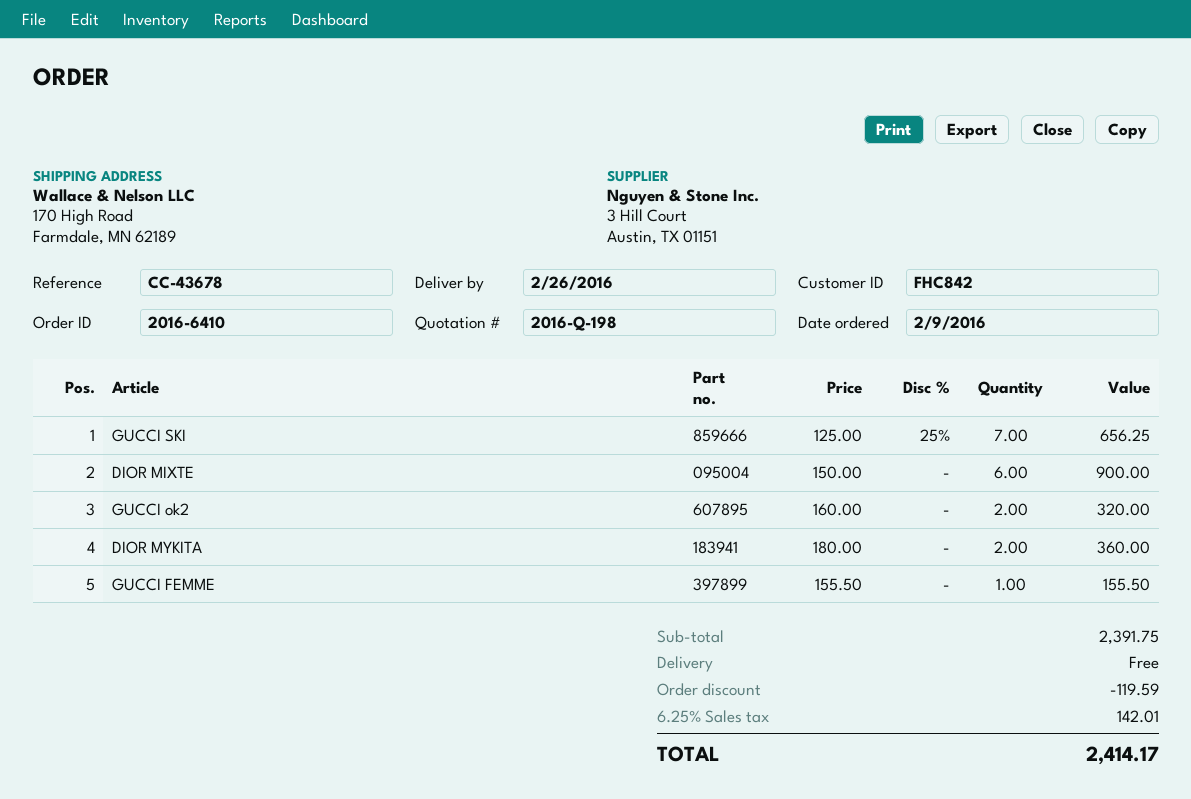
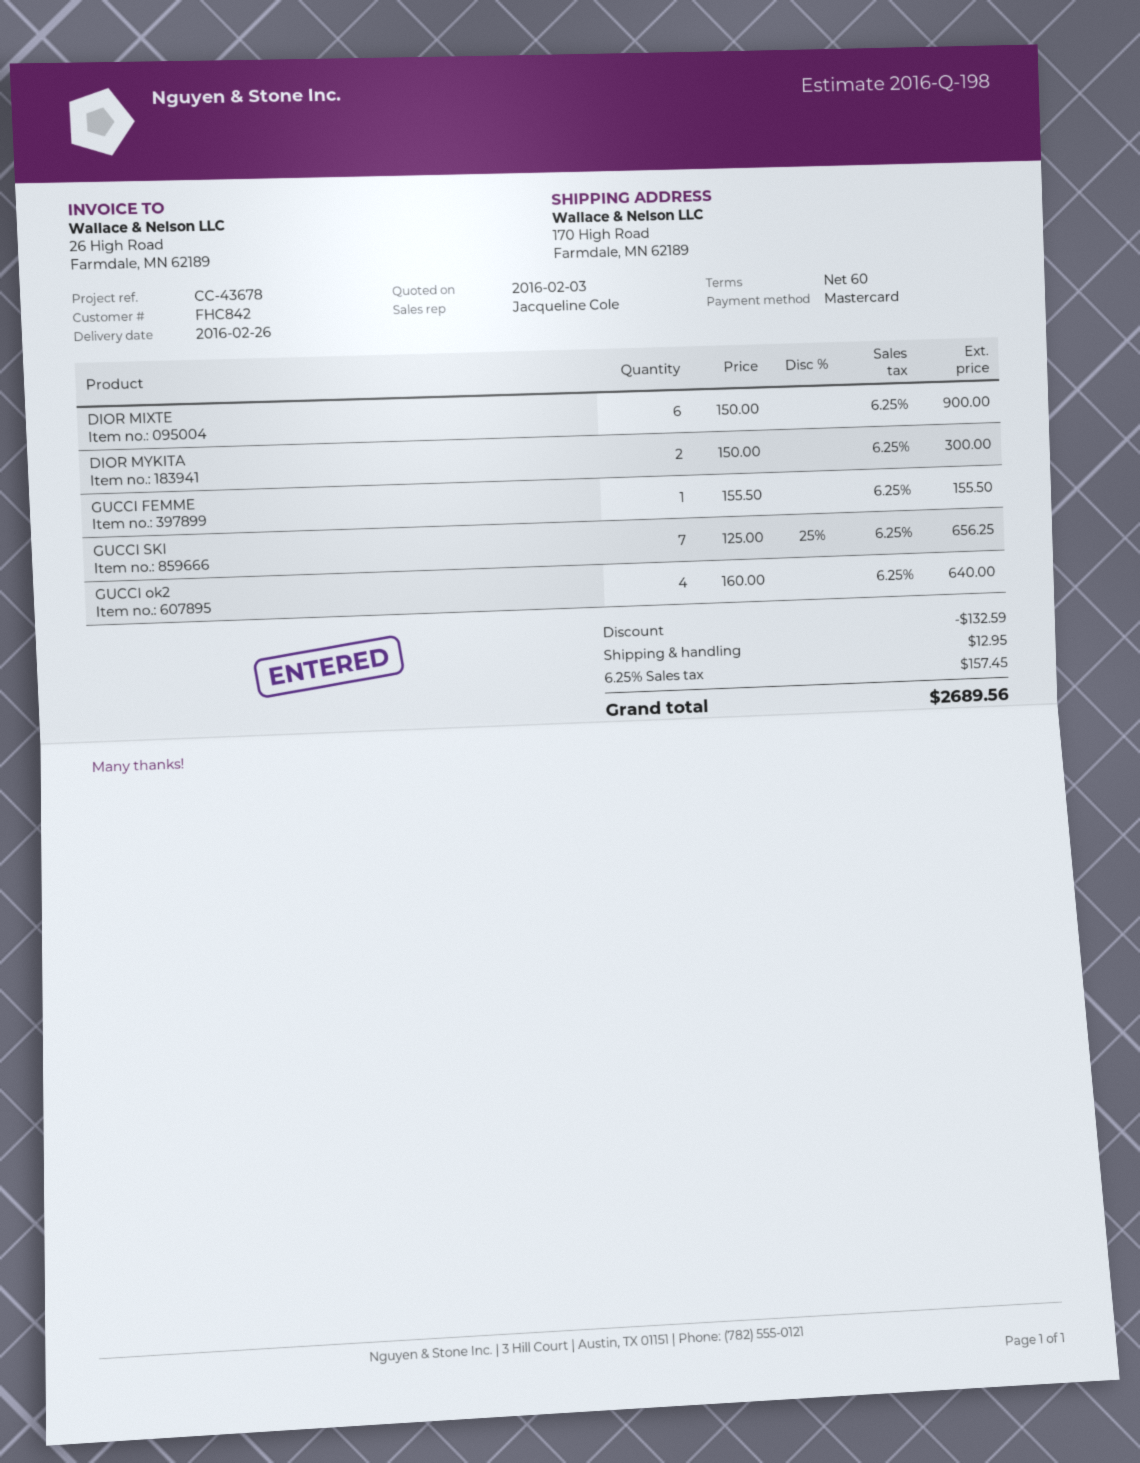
GUCCI ok2: 2 x 160.00 = 320.00 -> 4 x 160.00 = 640.00
DIOR MYKITA: 2 x 180.00 = 360.00 -> 2 x 150.00 = 300.00
discount: 119.59 -> 132.59
shipping: 0.00 -> 12.95
tax: 6.25% = 142.01 -> 6.25% = 157.45
total: 2414.17 -> 2689.56

